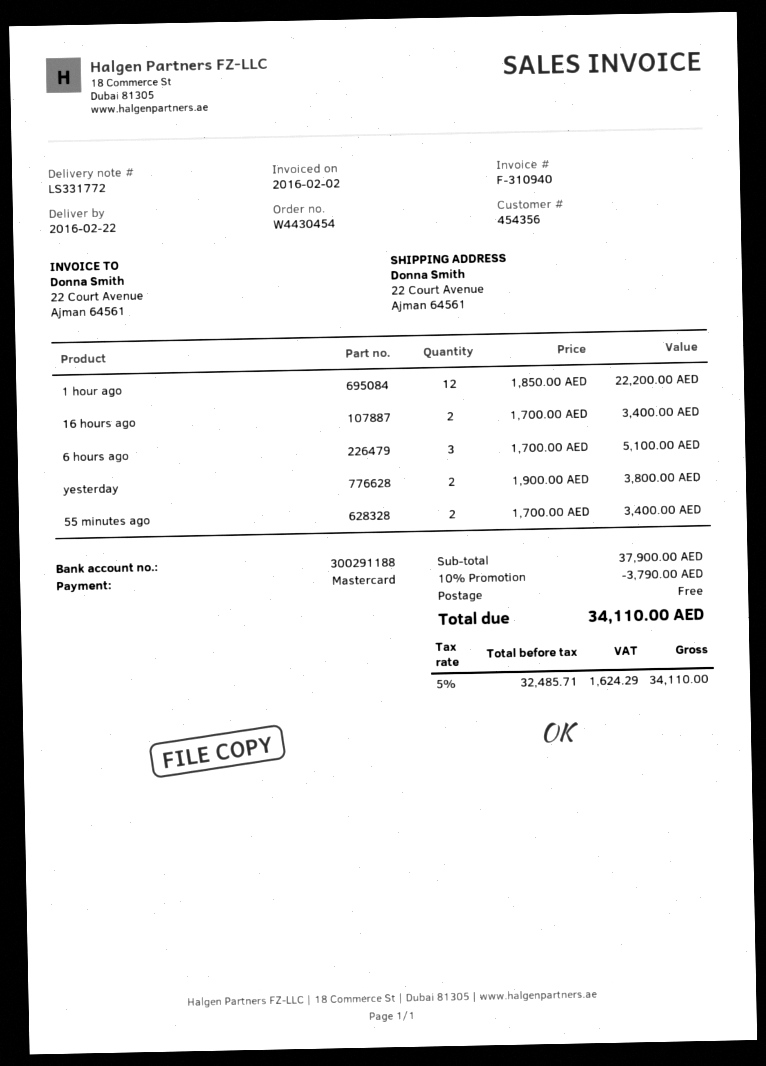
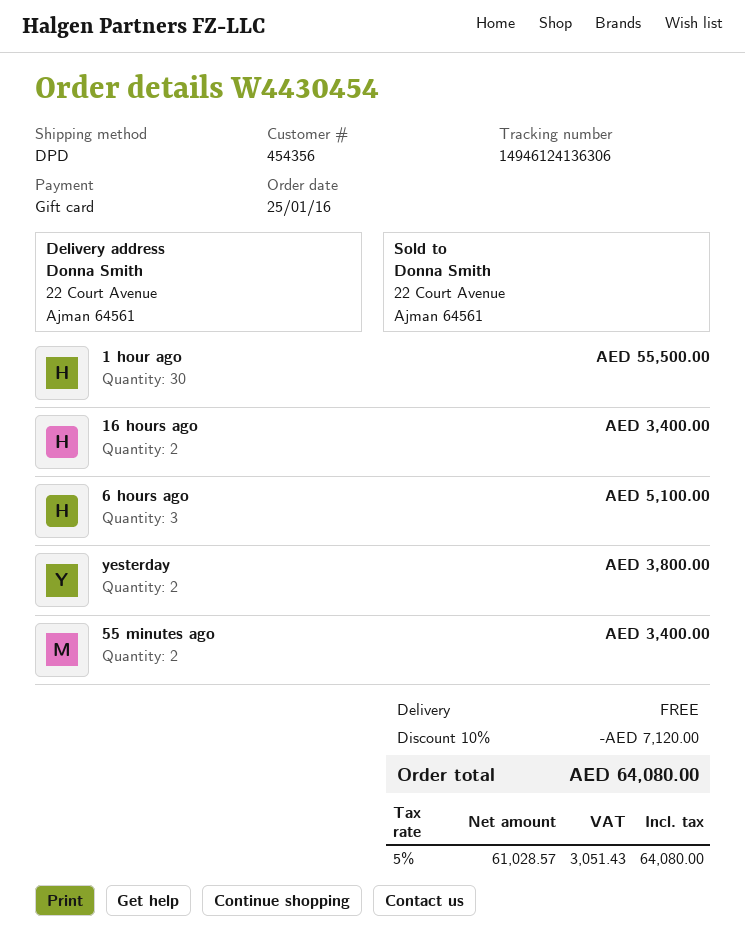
payment method: Mastercard -> gift card
1 hour ago: 12 for 22200.00 -> 30 for 55500.00
discount: 10% = 3790.00 -> 10% = 7120.00
net: 32485.71 -> 61028.57
tax: 5% = 1624.29 -> 5% = 3051.43
total: 34110.00 -> 64080.00

